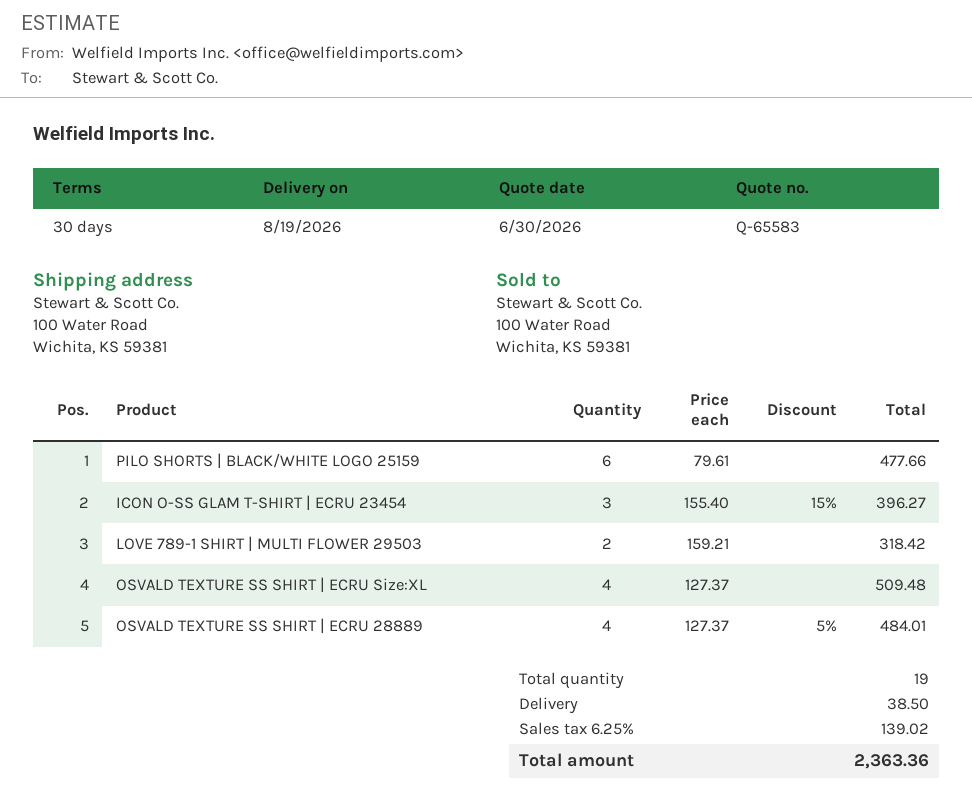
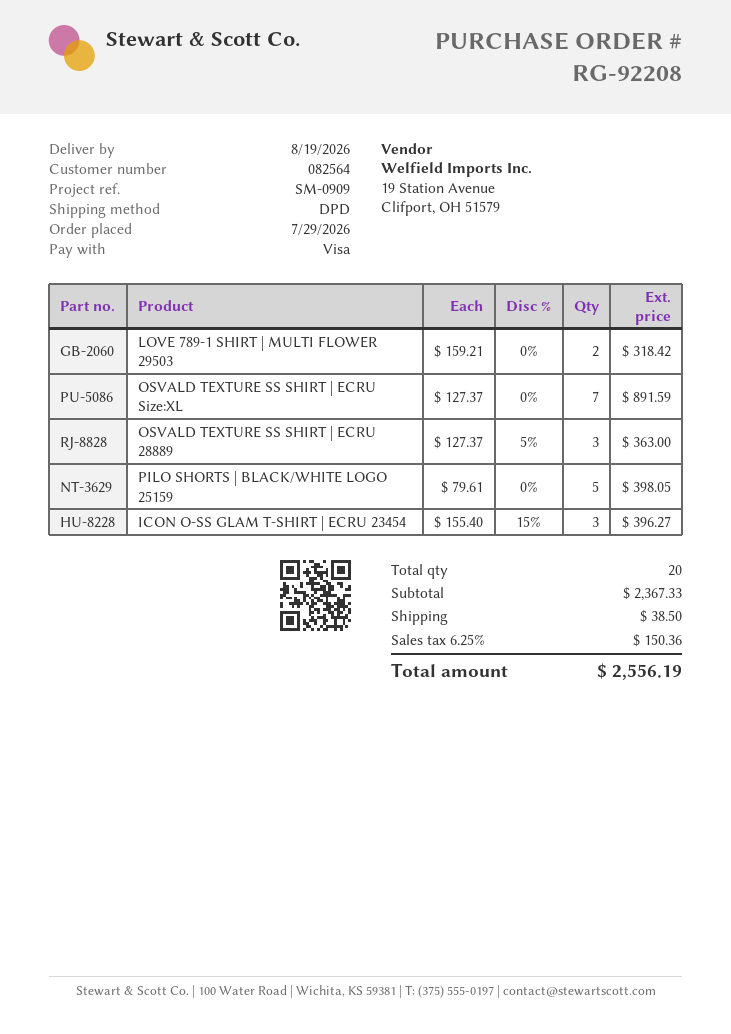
PILO SHORTS | BLACK/WHITE LOGO 25159: 6 x 79.61 = 477.66 -> 5 x 79.61 = 398.05
OSVALD TEXTURE SS SHIRT | ECRU Size:XL: 4 x 127.37 = 509.48 -> 7 x 127.37 = 891.59
OSVALD TEXTURE SS SHIRT | ECRU 28889: 4 x 127.37 - 5% = 484.01 -> 3 x 127.37 - 5% = 363.00
total quantity: 19 -> 20
tax: 6.25% = 139.02 -> 6.25% = 150.36
total: 2363.36 -> 2556.19

